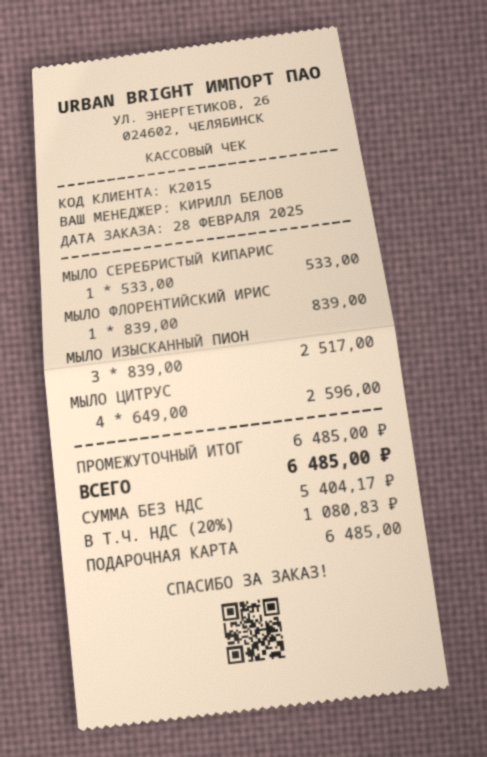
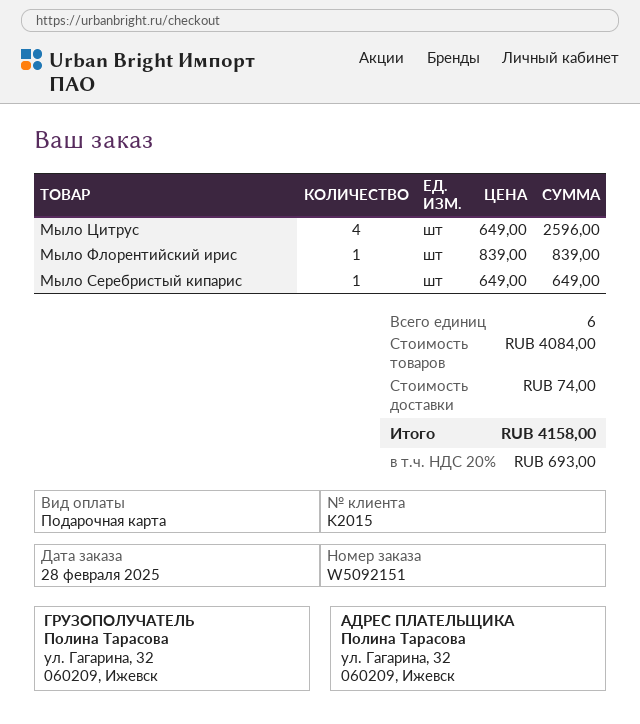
МЫЛО СЕРЕБРИСТЫЙ КИПАРИС: 1 x 533.00 = 533.00 -> 1 x 649.00 = 649.00
МЫЛО ИЗЫСКАННЫЙ ПИОН: 3 x 839.00 = 2517.00 -> none
subtotal: 6485.00 -> 4084.00
shipping: none -> 74.00
tax: 20% = 1080.83 -> 20% = 693.00
total: 6485.00 -> 4158.00

